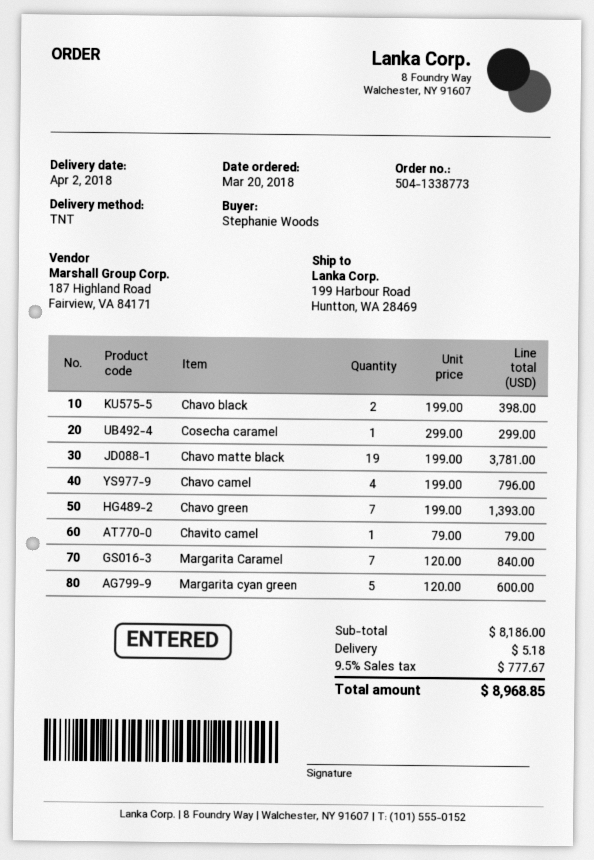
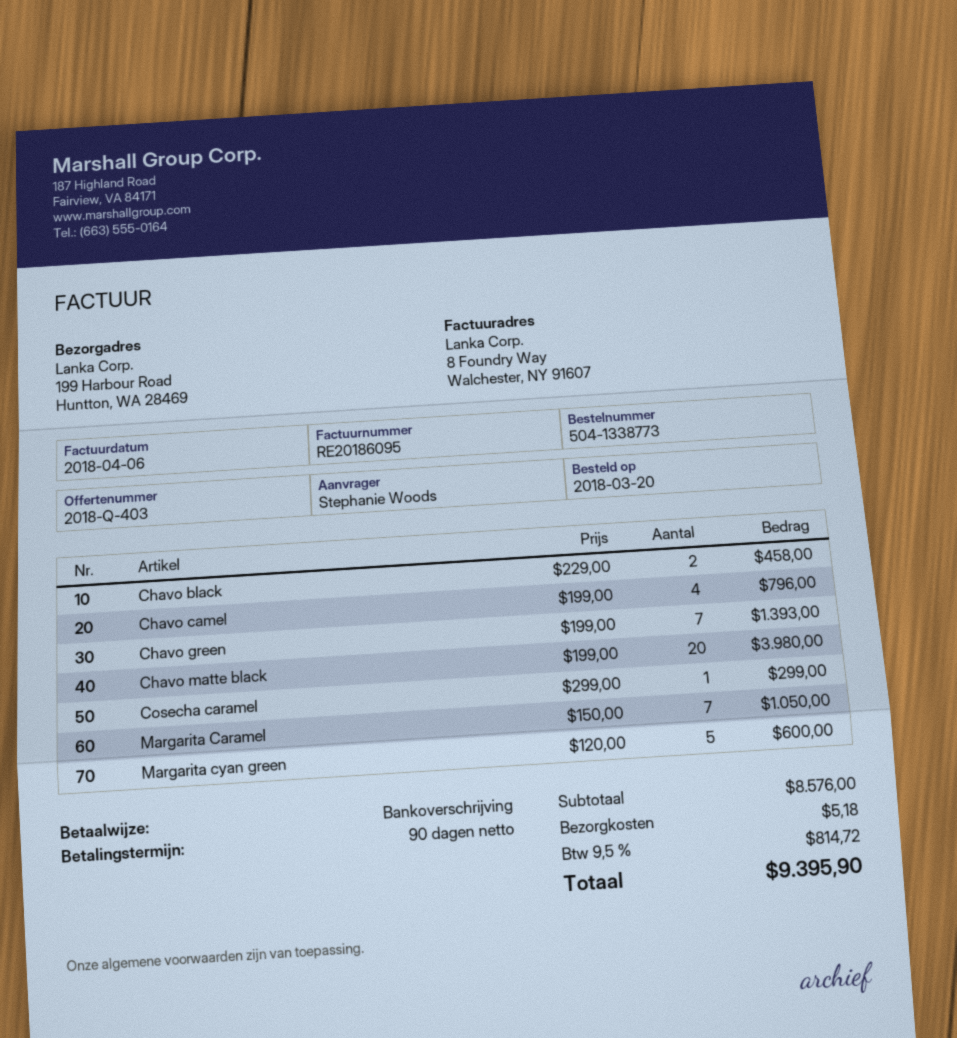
Chavo black: 2 x 199.00 = 398.00 -> 2 x 229.00 = 458.00
Chavo matte black: 19 x 199.00 = 3781.00 -> 20 x 199.00 = 3980.00
Chavito camel: 1 x 79.00 = 79.00 -> none
Margarita Caramel: 7 x 120.00 = 840.00 -> 7 x 150.00 = 1050.00
subtotal: 8186.00 -> 8576.00
tax: 9.5% = 777.67 -> 9.5% = 814.72
total: 8968.85 -> 9395.90

